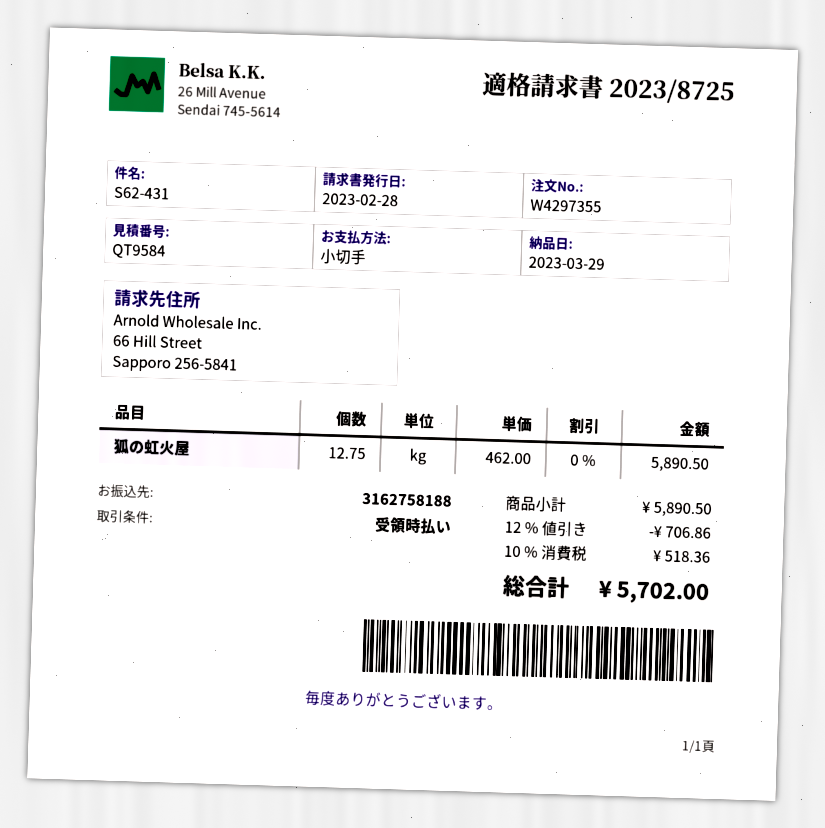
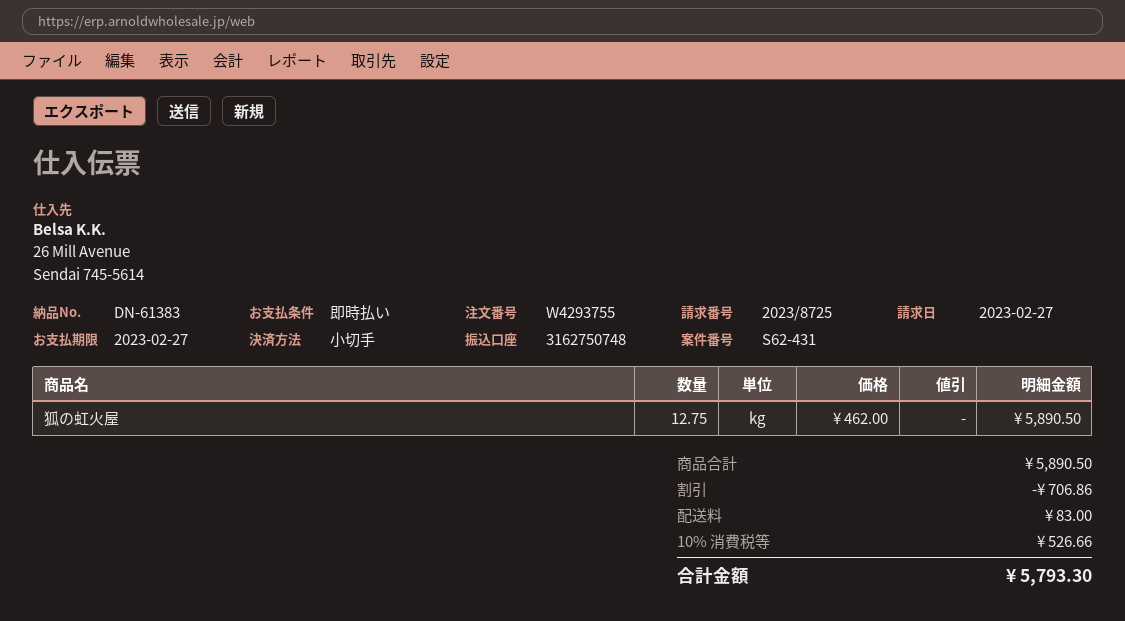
order number: W4297355 -> W4293755
invoice date: 2023-02-28 -> 2023-02-27
bank account: 3162758188 -> 3162750748
shipping: none -> 83.00
tax: 10% = 518.36 -> 10% = 526.66
total: 5702.00 -> 5793.30

